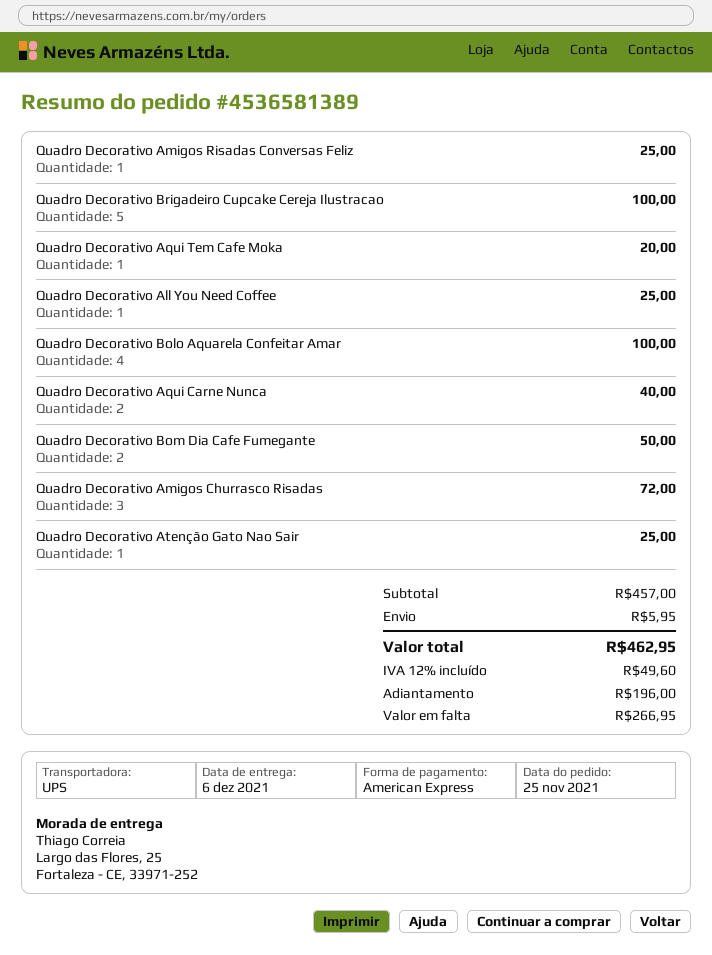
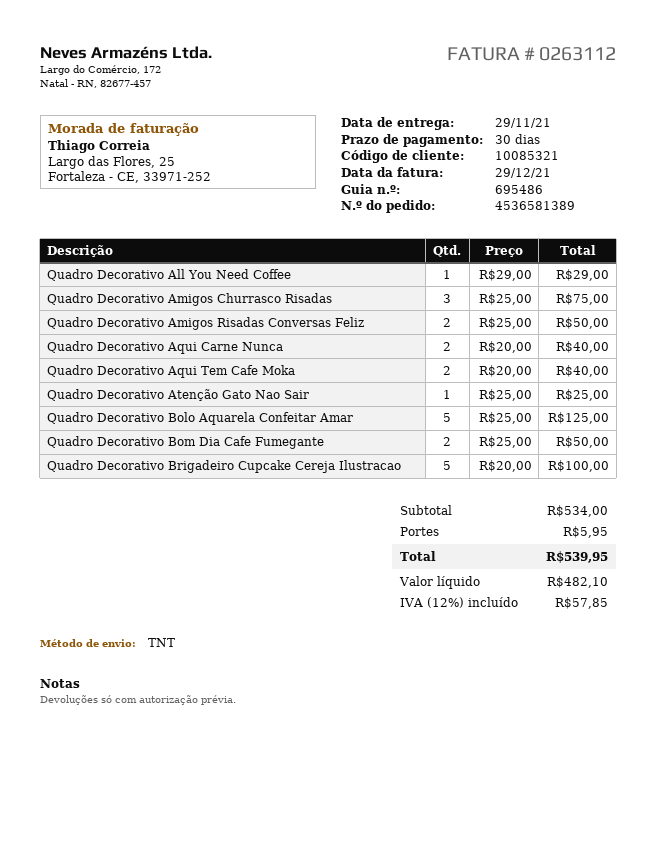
delivery date: 2021-12-06 -> 2021-11-29
shipping method: UPS -> TNT
Quadro Decorativo Amigos Risadas Conversas Feliz: 1 for 25.00 -> 2 for 50.00
Quadro Decorativo Aqui Tem Cafe Moka: 1 for 20.00 -> 2 for 40.00
Quadro Decorativo All You Need Coffee: 1 for 25.00 -> 1 for 29.00
Quadro Decorativo Bolo Aquarela Confeitar Amar: 4 for 100.00 -> 5 for 125.00
Quadro Decorativo Amigos Churrasco Risadas: 3 for 72.00 -> 3 for 75.00
subtotal: 457.00 -> 534.00
tax: 12% = 49.60 -> 12% = 57.85
total: 462.95 -> 539.95

